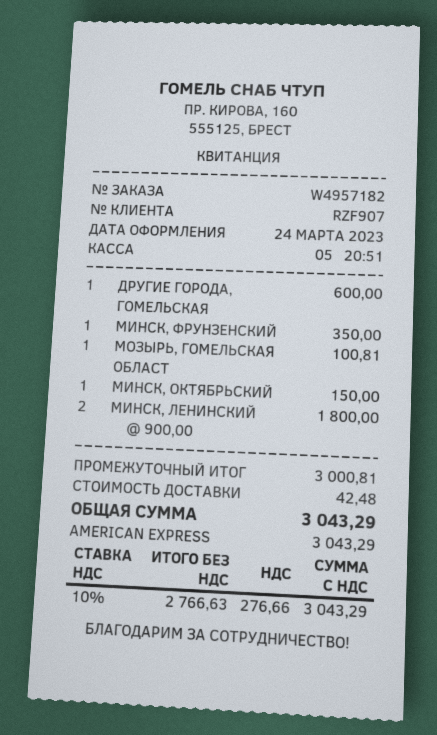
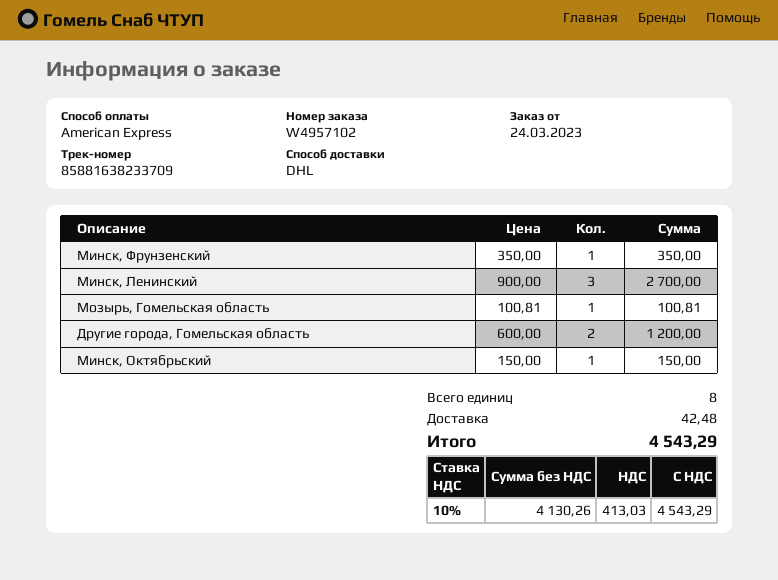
order number: W4957182 -> W4957102
ДРУГИЕ ГОРОДА, ГОМЕЛЬСКАЯ: 1 x 600.00 = 600.00 -> 2 x 600.00 = 1200.00
МИНСК, ЛЕНИНСКИЙ: 2 x 900.00 = 1800.00 -> 3 x 900.00 = 2700.00
net: 2766.63 -> 4130.26
tax: 10% = 276.66 -> 10% = 413.03
total: 3043.29 -> 4543.29

